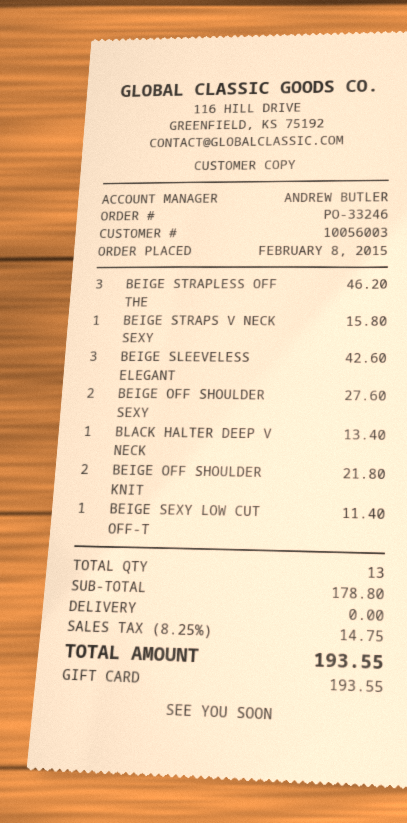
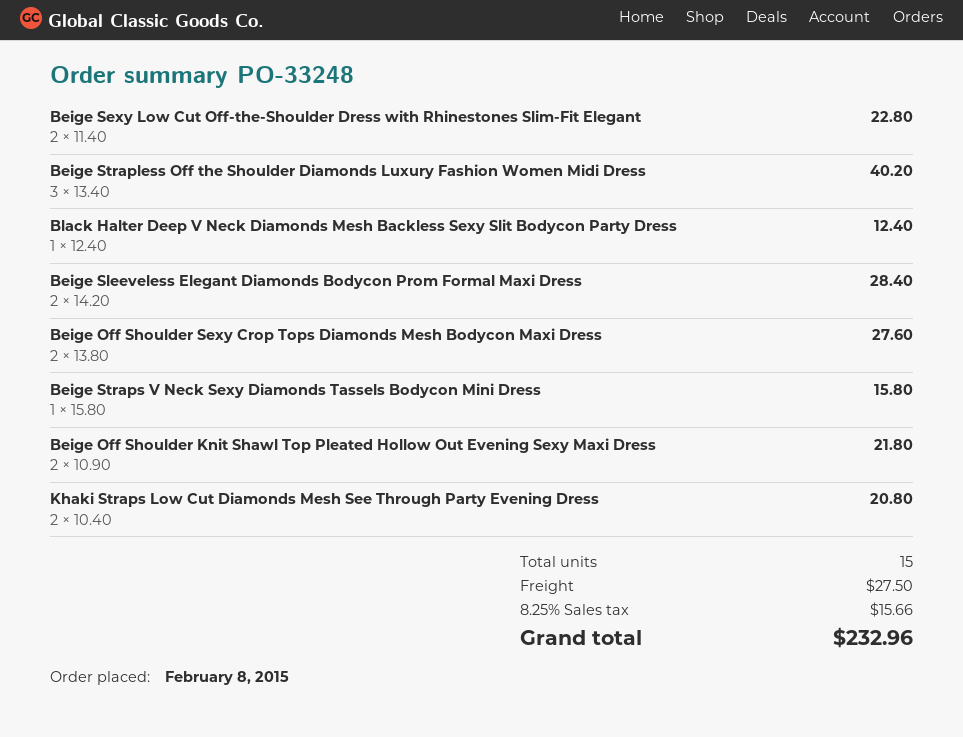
order number: PO-33246 -> PO-33248
BEIGE STRAPLESS OFF THE: 3 for 46.20 -> 3 for 40.20
BEIGE SLEEVELESS ELEGANT: 3 for 42.60 -> 2 for 28.40
BLACK HALTER DEEP V NECK: 1 for 13.40 -> 1 for 12.40
BEIGE SEXY LOW CUT OFF-T: 1 for 11.40 -> 2 for 22.80
Khaki Straps Low Cut Diamonds Mesh See Through Party Evening Dress: none -> 2 for 20.80
total quantity: 13 -> 15
shipping: 0.00 -> 27.50
tax: 8.25% = 14.75 -> 8.25% = 15.66
total: 193.55 -> 232.96

